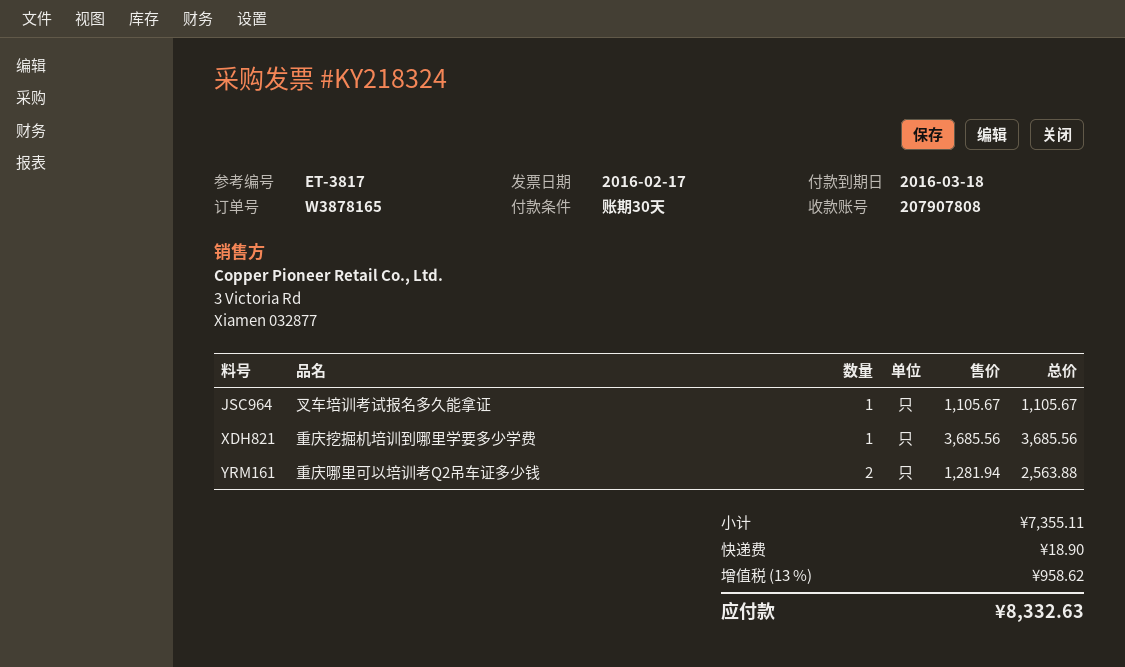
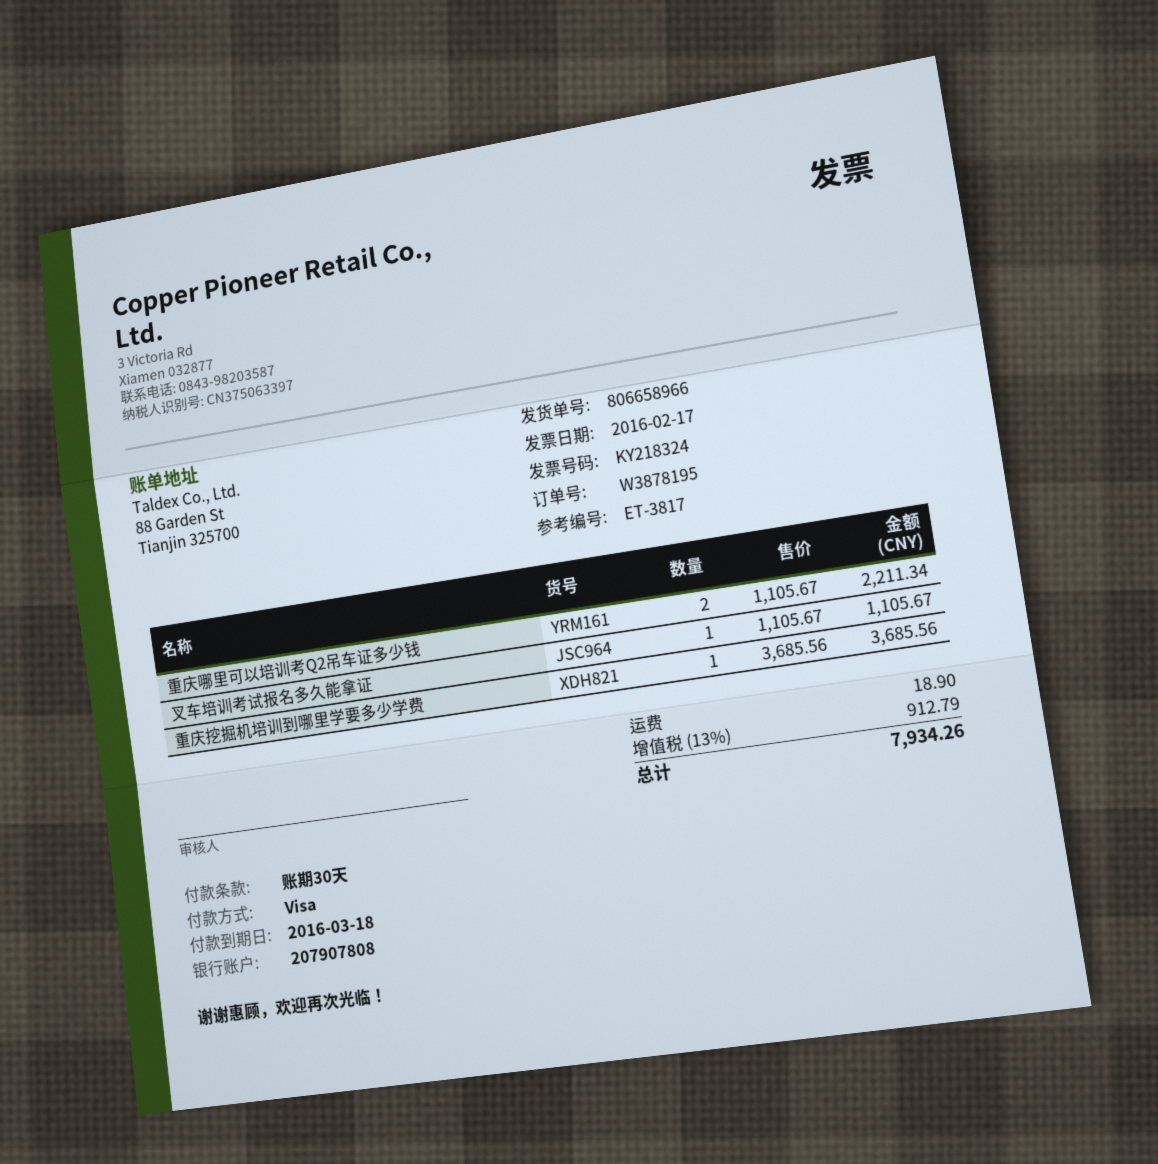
order number: W3878165 -> W3878195
重庆哪里可以培训考Q2吊车证多少钱: 2 x 1281.94 = 2563.88 -> 2 x 1105.67 = 2211.34
tax: 13% = 958.62 -> 13% = 912.79
total: 8332.63 -> 7934.26

